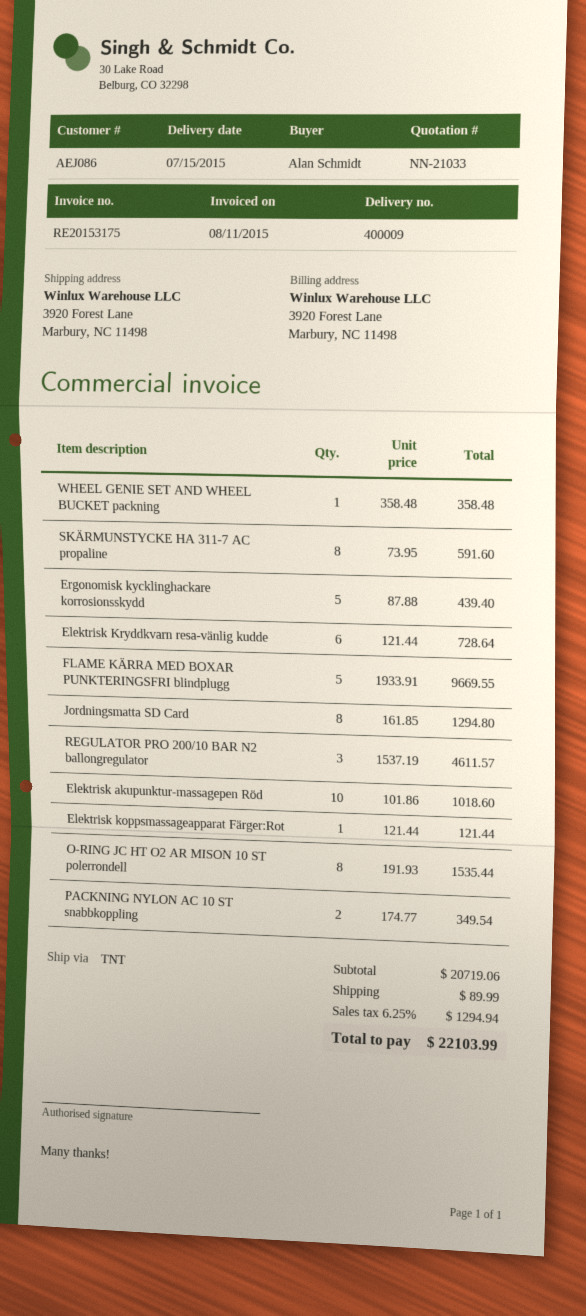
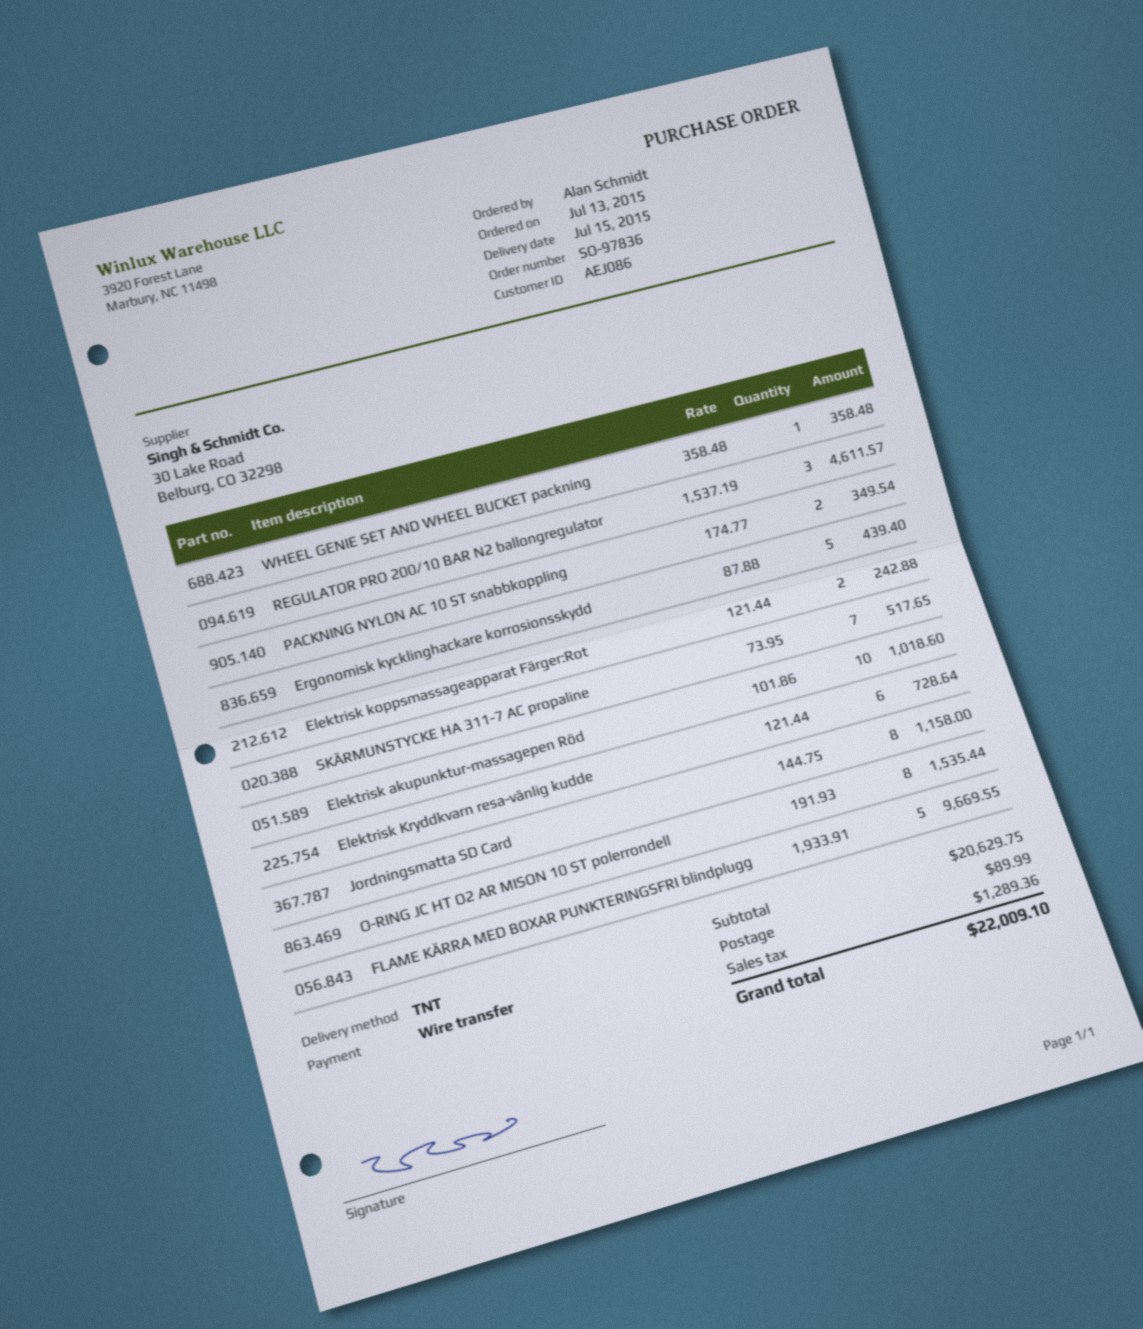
SKÄRMUNSTYCKE HA 311-7 AC propaline: 8 x 73.95 = 591.60 -> 7 x 73.95 = 517.65
Jordningsmatta SD Card: 8 x 161.85 = 1294.80 -> 8 x 144.75 = 1158.00
Elektrisk koppsmassageapparat Färger:Rot: 1 x 121.44 = 121.44 -> 2 x 121.44 = 242.88
subtotal: 20719.06 -> 20629.75
tax: 1294.94 -> 1289.36
total: 22103.99 -> 22009.10

